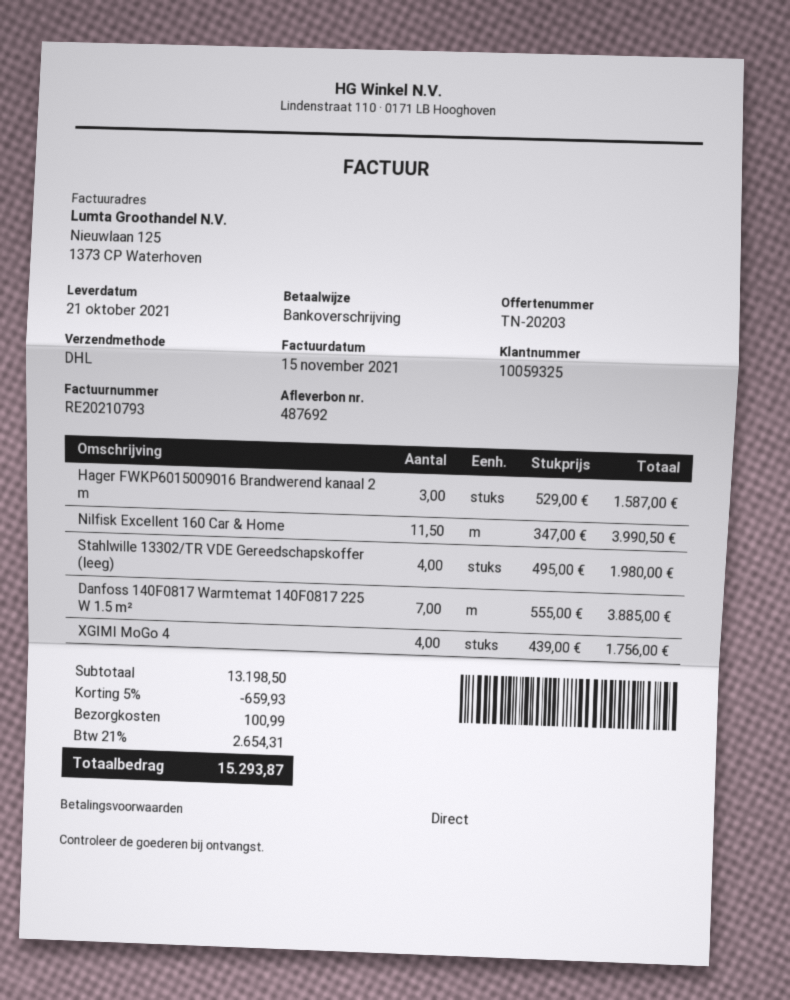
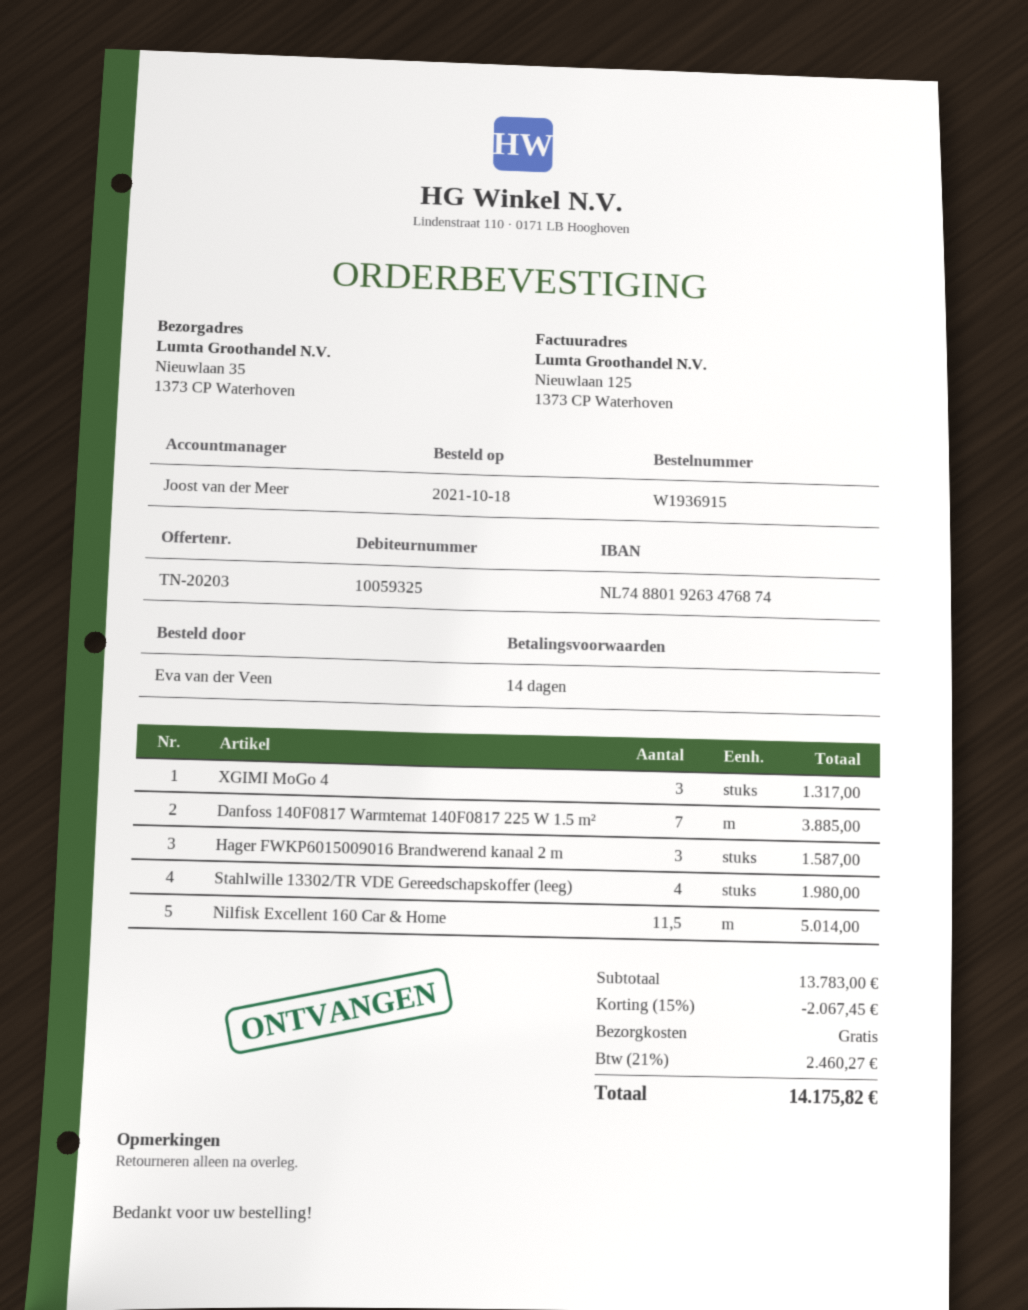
payment terms: on receipt -> 14 days
Nilfisk Excellent 160 Car & Home: 11.5 for 3990.50 -> 11.5 for 5014.00
XGIMI MoGo 4: 4 for 1756.00 -> 3 for 1317.00
subtotal: 13198.50 -> 13783.00
discount: 5% = 659.93 -> 15% = 2067.45
shipping: 100.99 -> 0.00
tax: 21% = 2654.31 -> 21% = 2460.27
total: 15293.87 -> 14175.82

